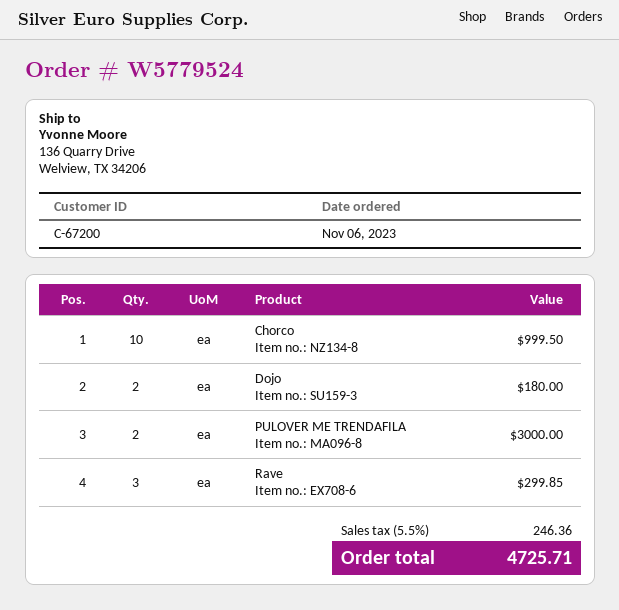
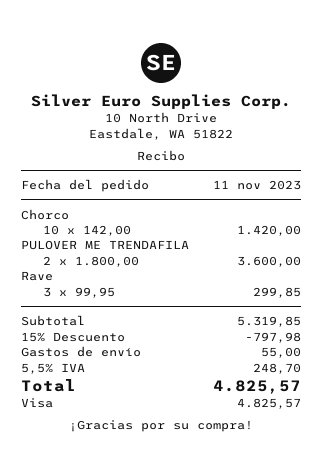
order date: 2023-11-06 -> 2023-11-11
Chorco: 10 for 999.50 -> 10 for 1420.00
Dojo: 2 for 180.00 -> none
PULOVER ME TRENDAFILA: 2 for 3000.00 -> 2 for 3600.00
discount: none -> 15% = 797.98
shipping: none -> 55.00
tax: 5.5% = 246.36 -> 5.5% = 248.70
total: 4725.71 -> 4825.57

